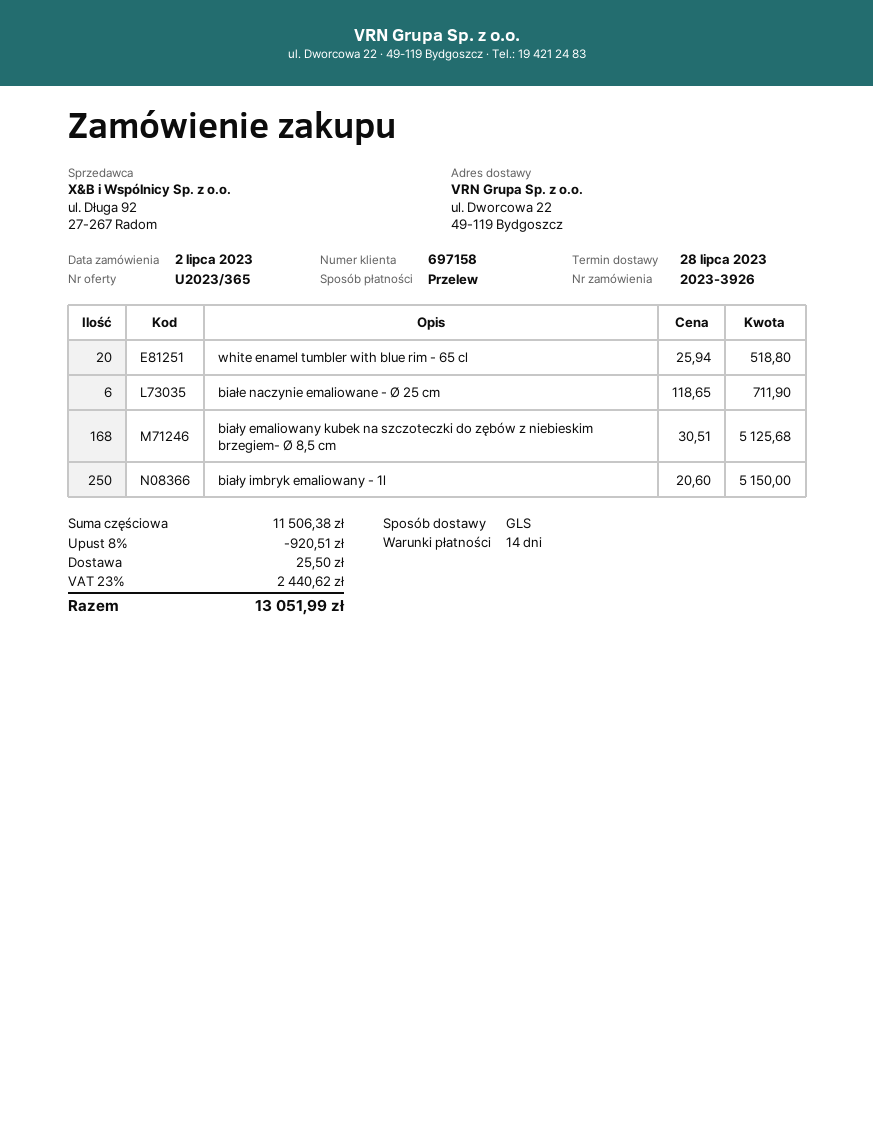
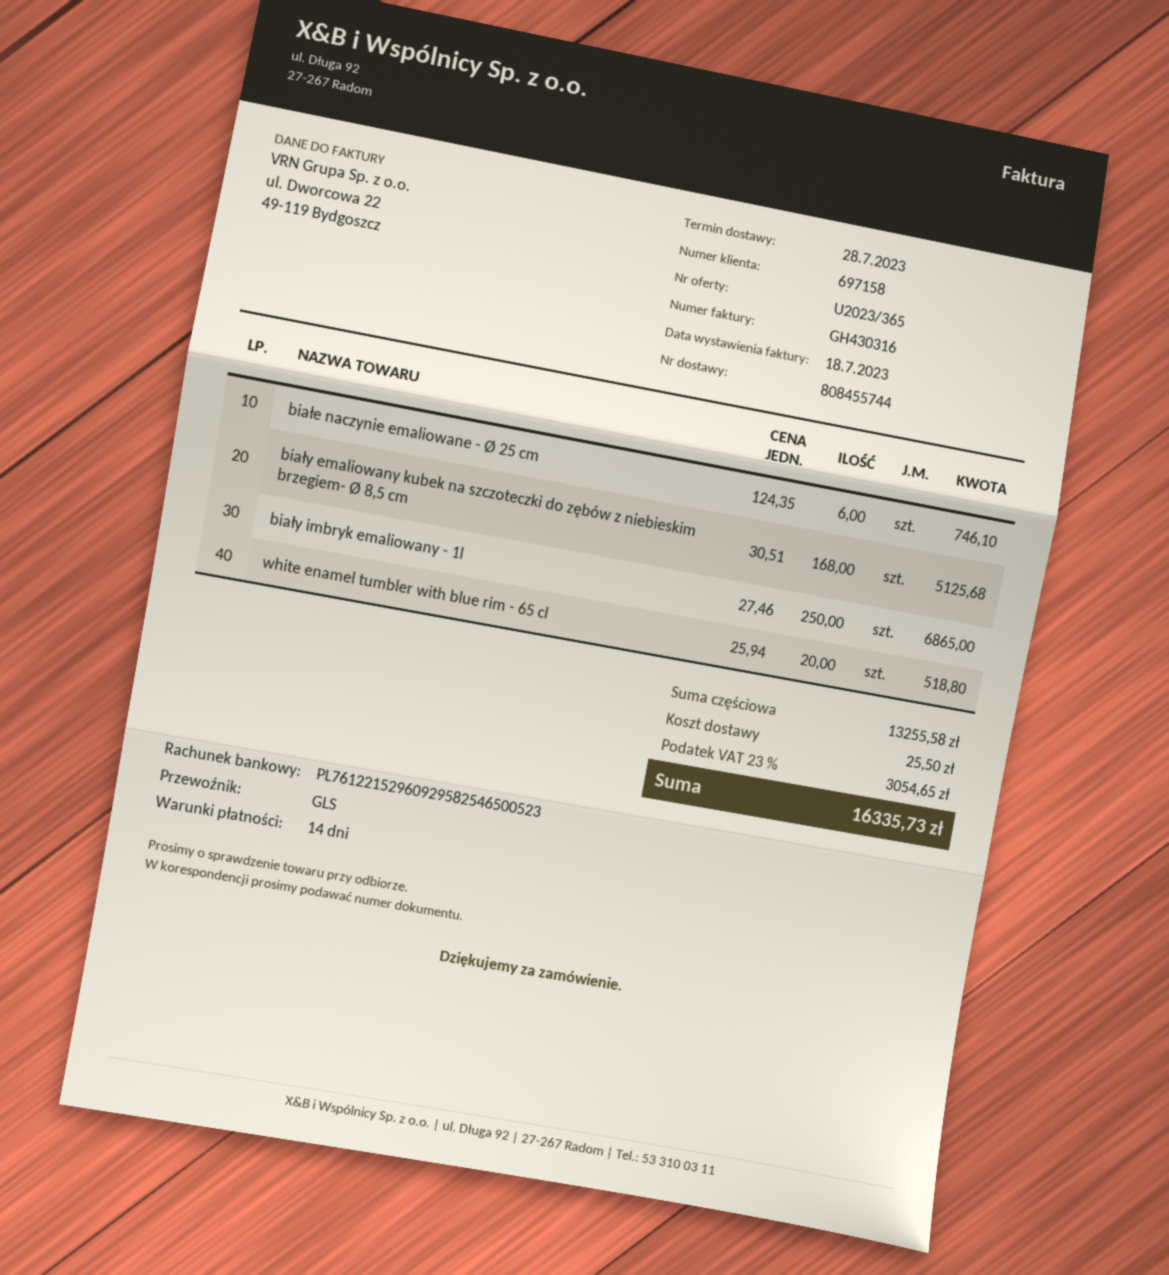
białe naczynie emaliowane - Ø 25 cm: 6 x 118.65 = 711.90 -> 6 x 124.35 = 746.10
biały imbryk emaliowany - 1l: 250 x 20.60 = 5150.00 -> 250 x 27.46 = 6865.00
subtotal: 11506.38 -> 13255.58
discount: 8% = 920.51 -> none
tax: 23% = 2440.62 -> 23% = 3054.65
total: 13051.99 -> 16335.73

